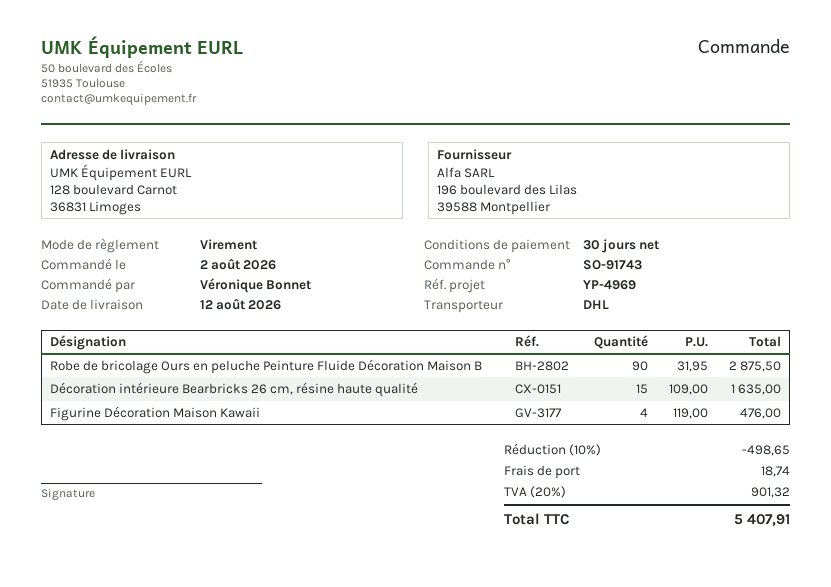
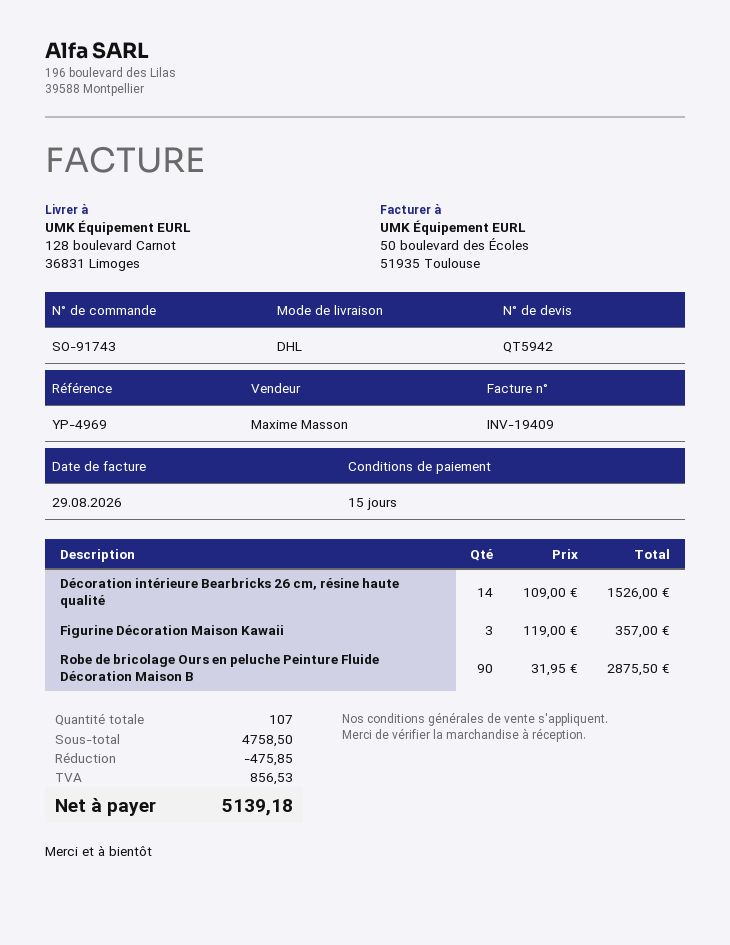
payment terms: 30 days -> 15 days
Décoration intérieure Bearbricks 26 cm, résine haute qualité: 15 x 109.00 = 1635.00 -> 14 x 109.00 = 1526.00
Figurine Décoration Maison Kawaii: 4 x 119.00 = 476.00 -> 3 x 119.00 = 357.00
discount: 498.65 -> 475.85
shipping: 18.74 -> none
tax: 901.32 -> 856.53
total: 5407.91 -> 5139.18

